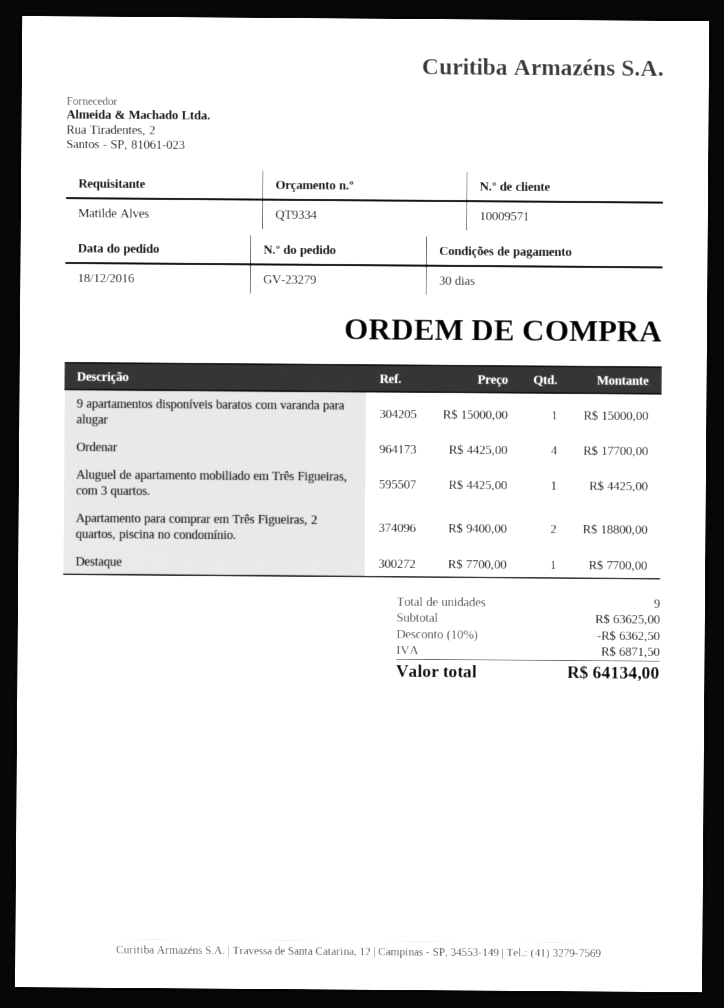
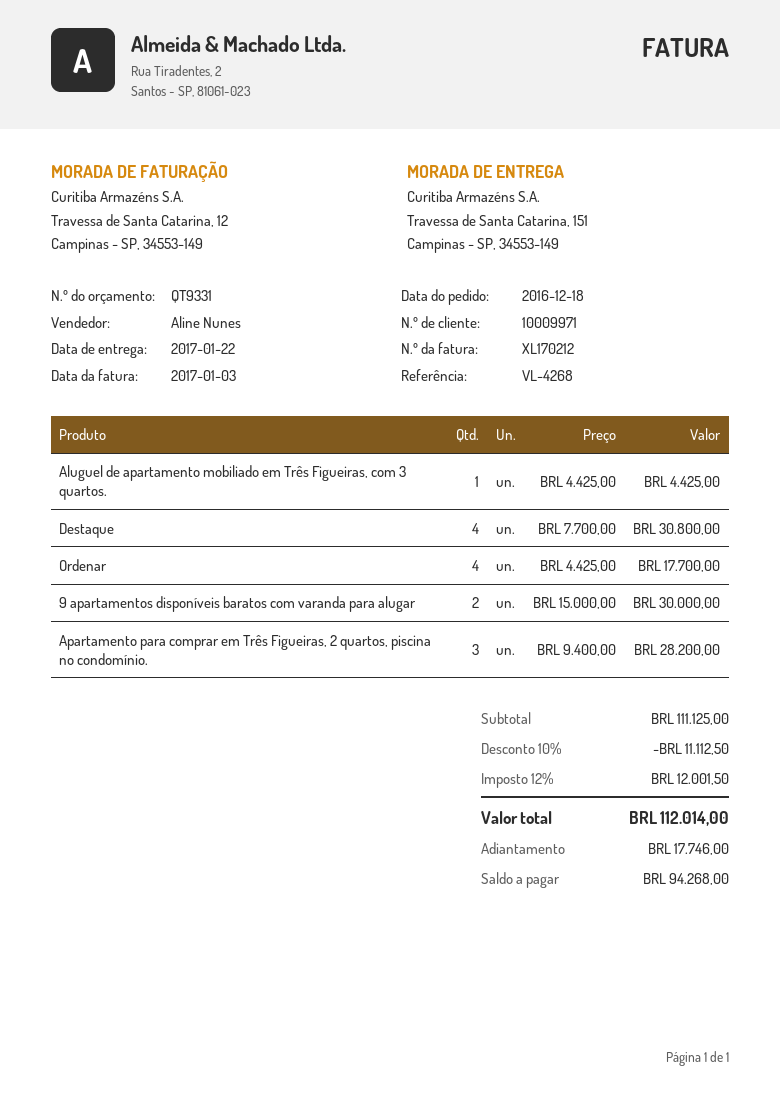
quote number: QT9334 -> QT9331
customer number: 10009571 -> 10009971
9 apartamentos disponíveis baratos com varanda para alugar: 1 x 15000.00 = 15000.00 -> 2 x 15000.00 = 30000.00
Apartamento para comprar em Três Figueiras, 2 quartos, piscina no condomínio.: 2 x 9400.00 = 18800.00 -> 3 x 9400.00 = 28200.00
Destaque: 1 x 7700.00 = 7700.00 -> 4 x 7700.00 = 30800.00
subtotal: 63625.00 -> 111125.00
discount: 10% = 6362.50 -> 10% = 11112.50
tax: 6871.50 -> 12001.50
total: 64134.00 -> 112014.00

